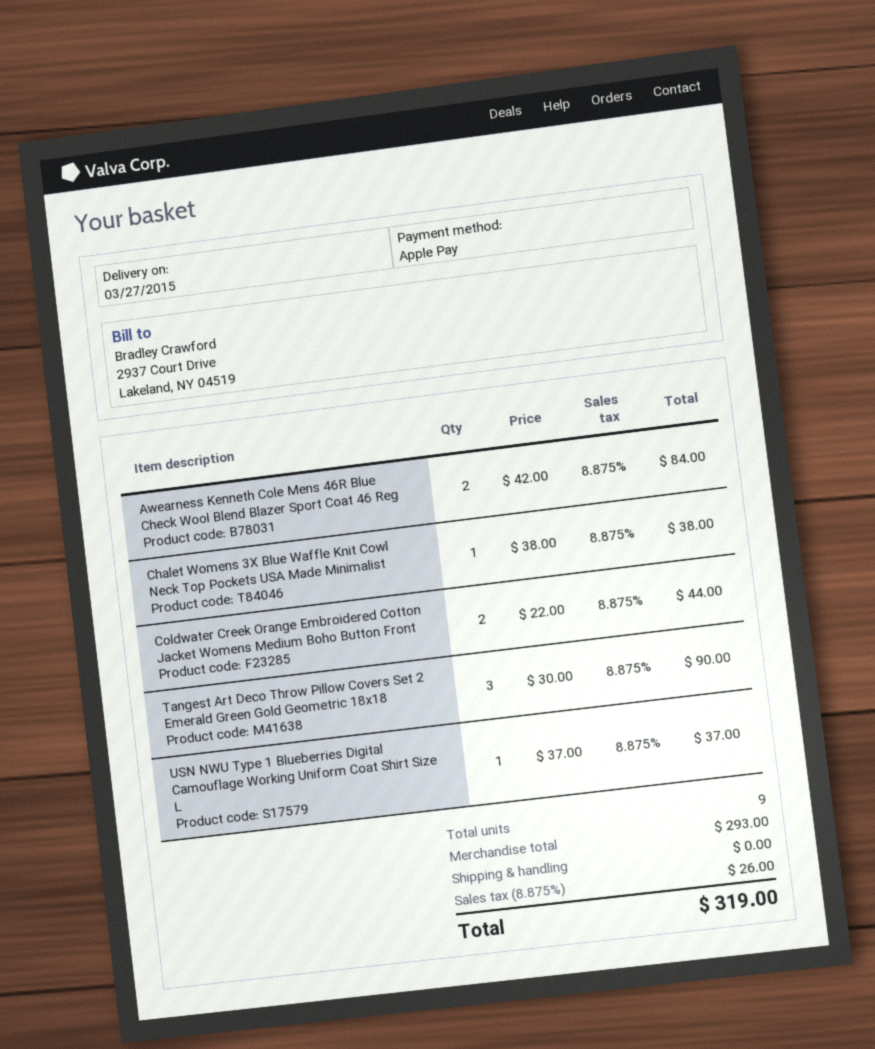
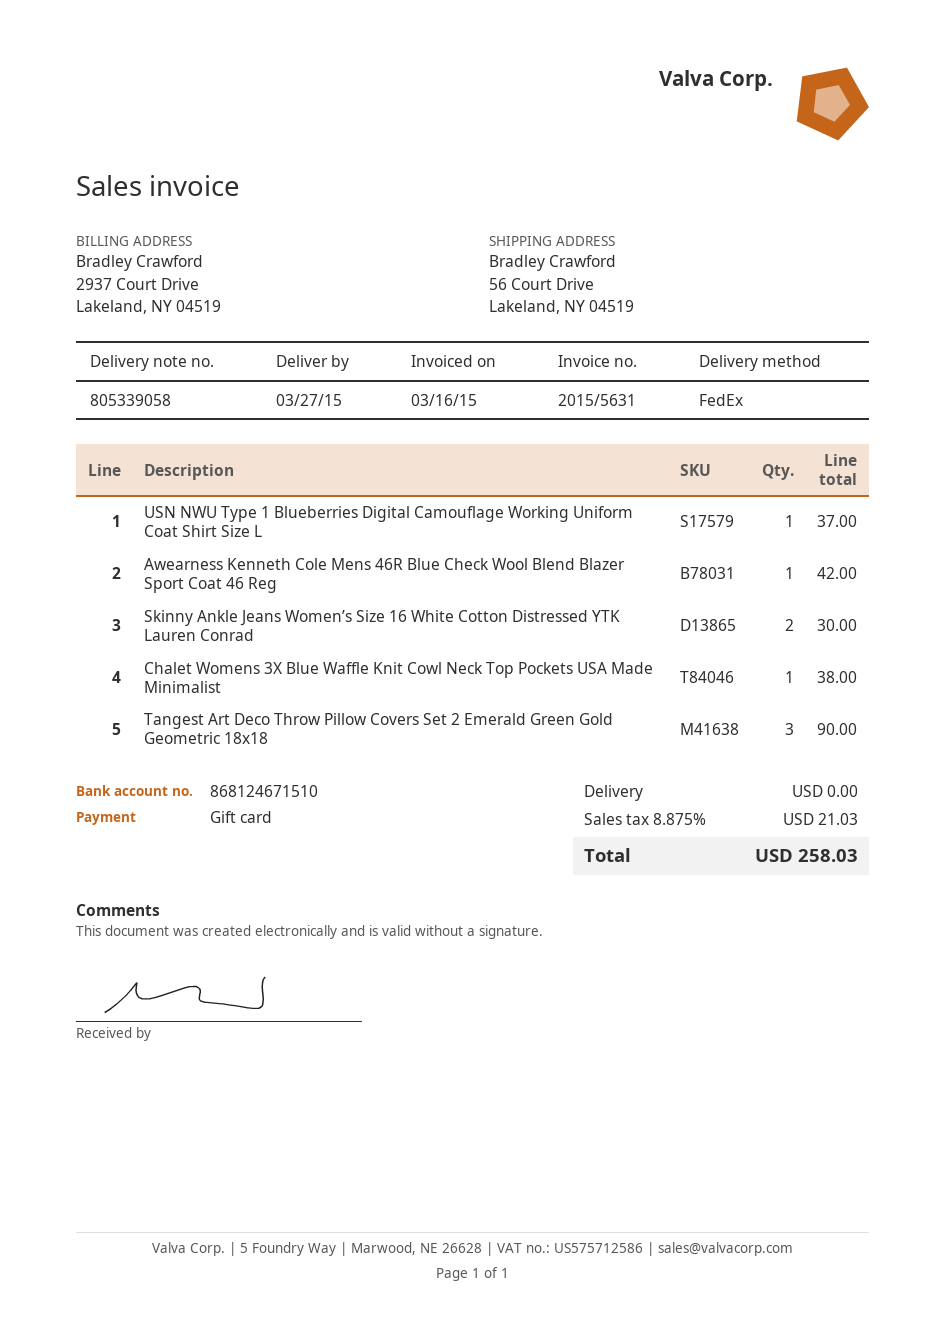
payment method: Apple Pay -> gift card
Awearness Kenneth Cole Mens 46R Blue Check Wool Blend Blazer Sport Coat 46 Reg: 2 for 84.00 -> 1 for 42.00
Coldwater Creek Orange Embroidered Cotton Jacket Womens Medium Boho Button Front: 2 for 44.00 -> none
Skinny Ankle Jeans Women’s Size 16 White Cotton Distressed YTK Lauren Conrad: none -> 2 for 30.00
tax: 8.875% = 26.00 -> 8.875% = 21.03
total: 319.00 -> 258.03

